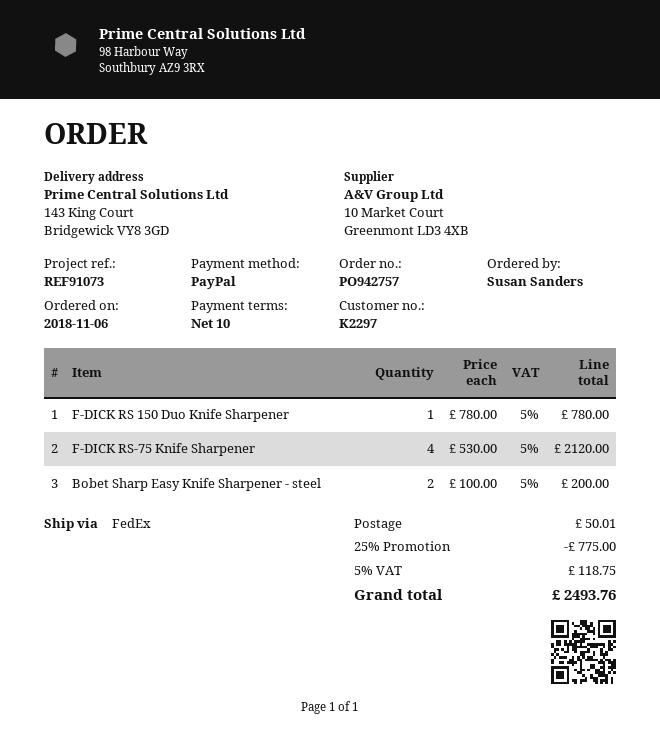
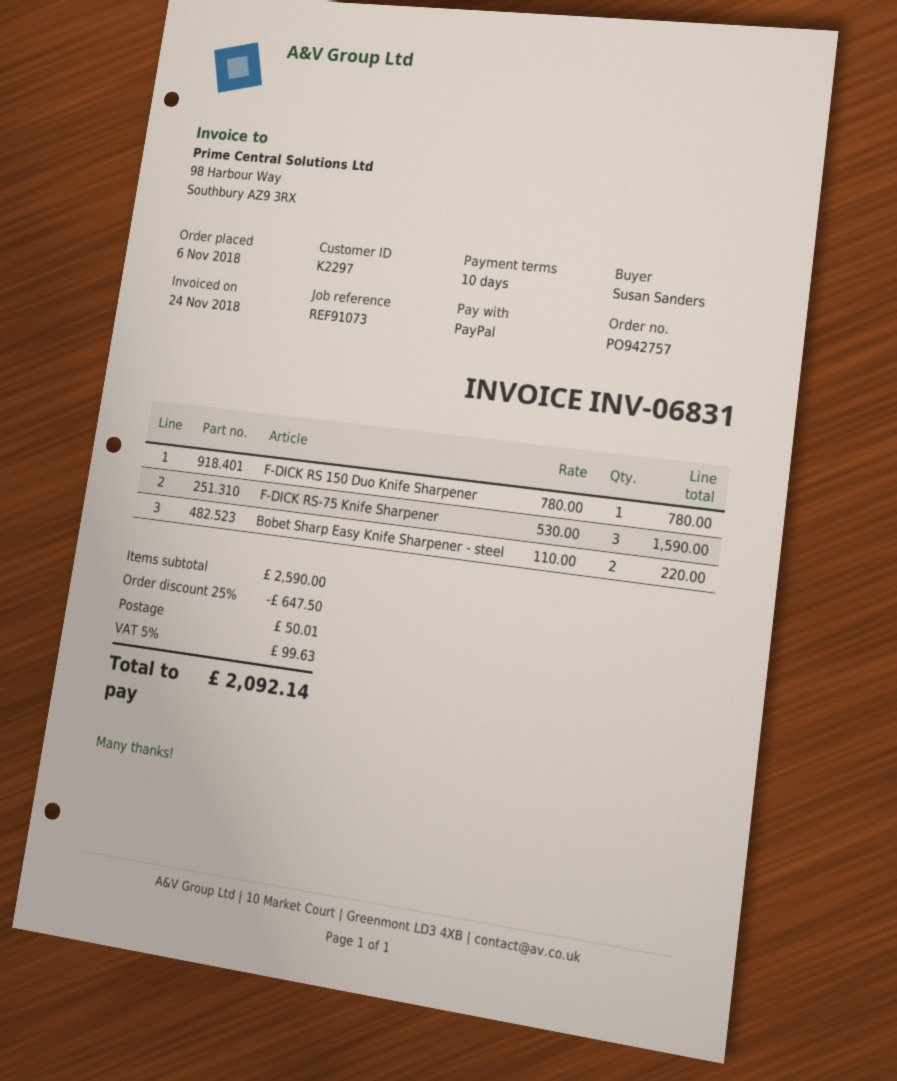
F-DICK RS-75 Knife Sharpener: 4 x 530.00 = 2120.00 -> 3 x 530.00 = 1590.00
Bobet Sharp Easy Knife Sharpener - steel: 2 x 100.00 = 200.00 -> 2 x 110.00 = 220.00
discount: 25% = 775.00 -> 25% = 647.50
tax: 5% = 118.75 -> 5% = 99.63
total: 2493.76 -> 2092.14

